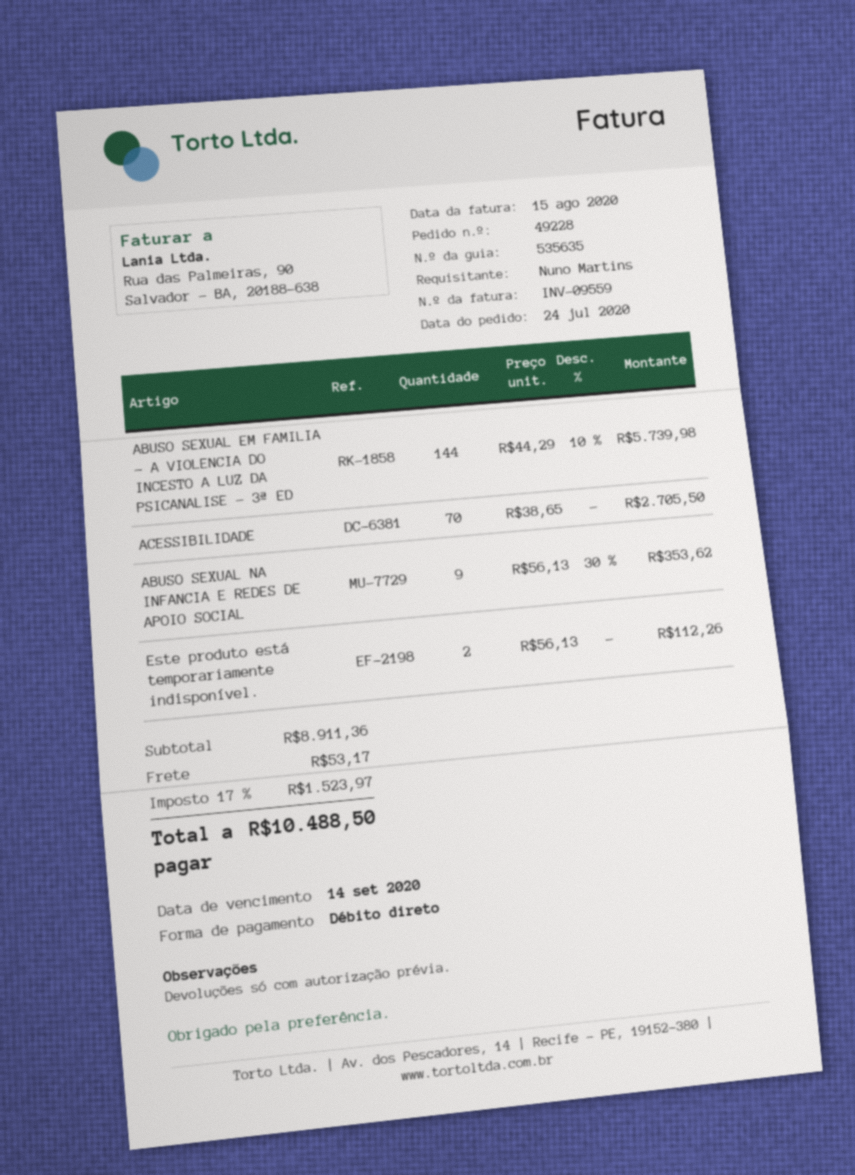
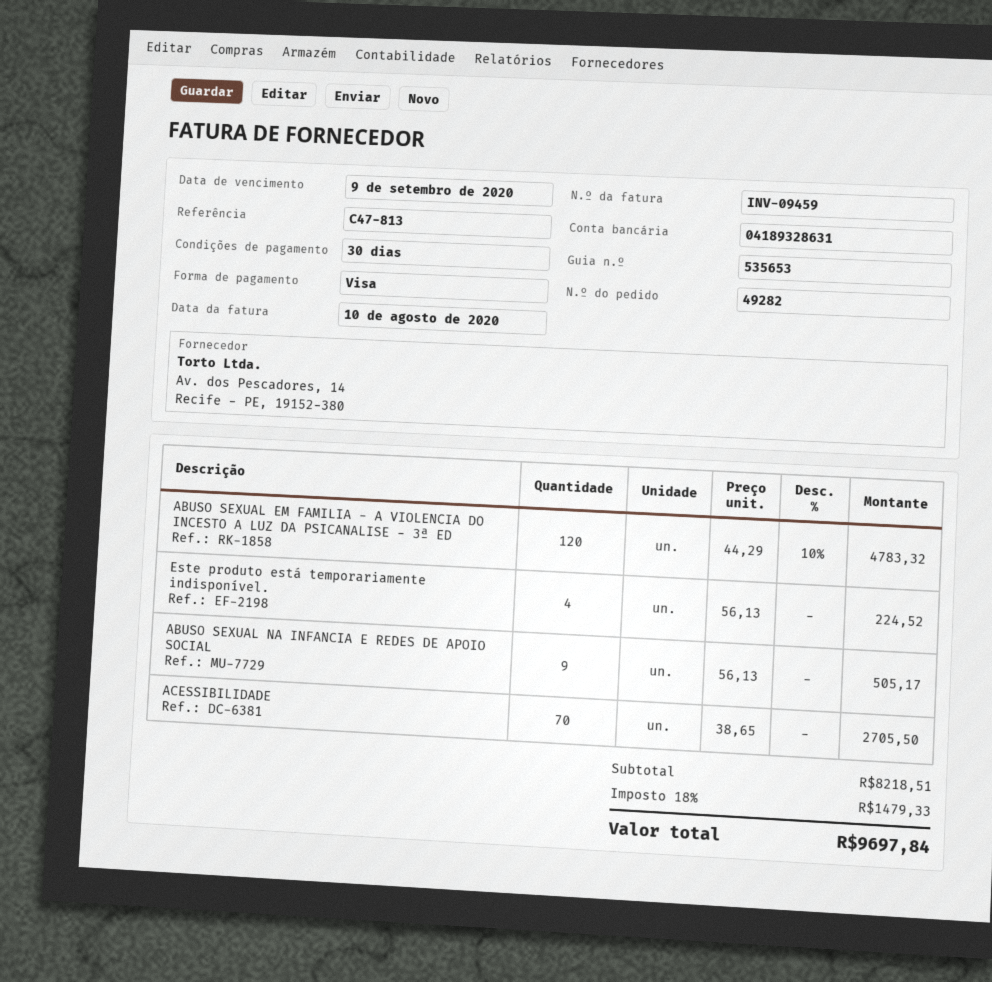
order number: 49228 -> 49282
delivery note number: 535635 -> 535653
invoice number: INV-09559 -> INV-09459
invoice date: 2020-08-15 -> 2020-08-10
due date: 2020-09-14 -> 2020-09-09
payment method: direct debit -> Visa
ABUSO SEXUAL EM FAMILIA - A VIOLENCIA DO INCESTO A LUZ DA PSICANALISE - 3ª ED: 144 x 44.29 - 10% = 5739.98 -> 120 x 44.29 - 10% = 4783.32
ABUSO SEXUAL NA INFANCIA E REDES DE APOIO SOCIAL: 9 x 56.13 - 30% = 353.62 -> 9 x 56.13 = 505.17
Este produto está temporariamente indisponível.: 2 x 56.13 = 112.26 -> 4 x 56.13 = 224.52
subtotal: 8911.36 -> 8218.51
shipping: 53.17 -> none
tax: 17% = 1523.97 -> 18% = 1479.33
total: 10488.50 -> 9697.84

